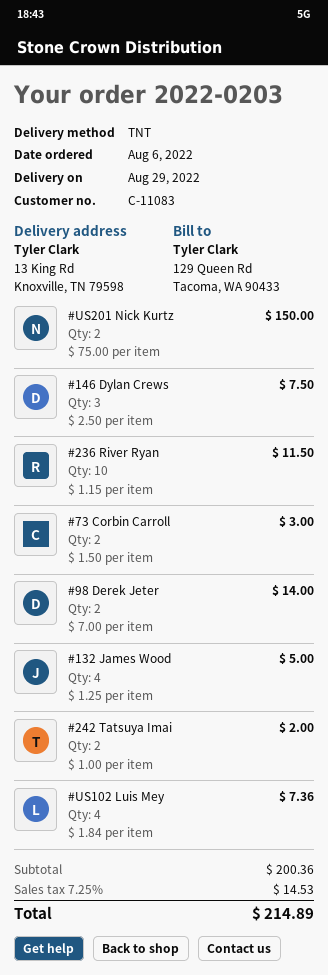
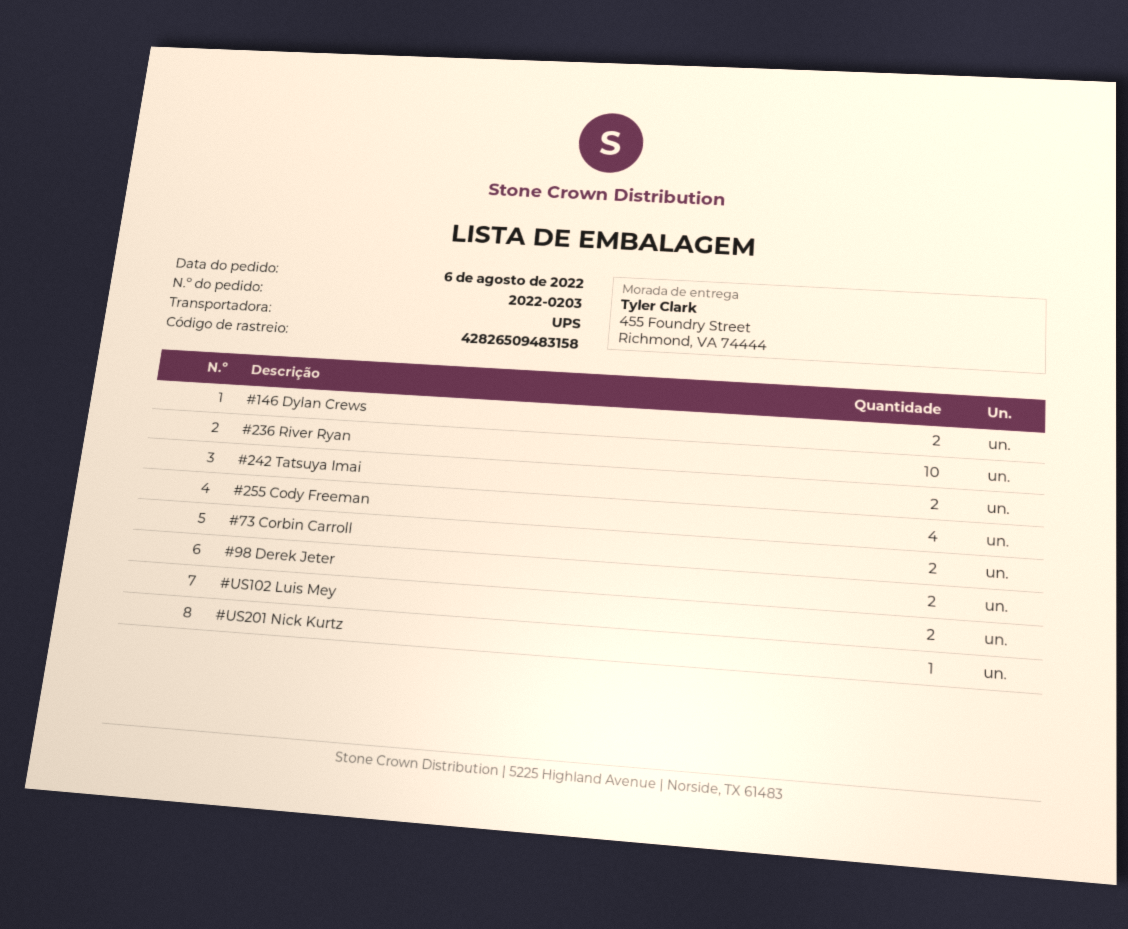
shipping method: TNT -> UPS
ship to: 13 King Rd, Knoxville, TN 79598 -> 455 Foundry Street, Richmond, VA 74444
#US201 Nick Kurtz: 2 -> 1
#146 Dylan Crews: 3 -> 2
#132 James Wood: 4 -> none
#US102 Luis Mey: 4 -> 2
#255 Cody Freeman: none -> 4

